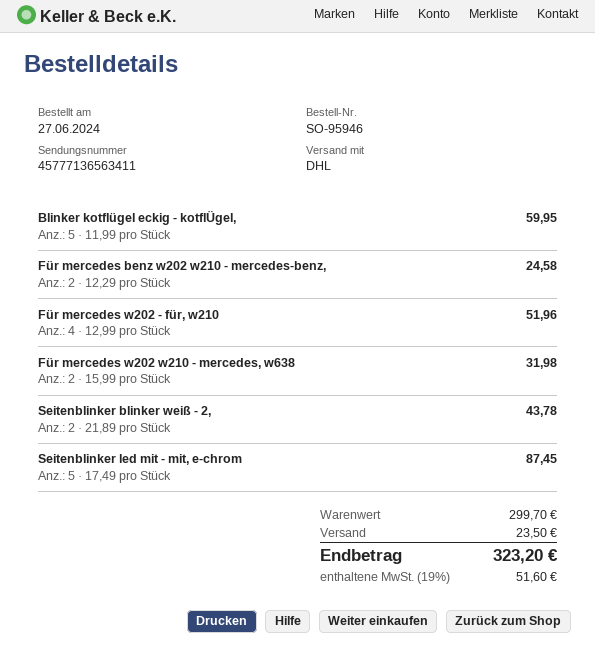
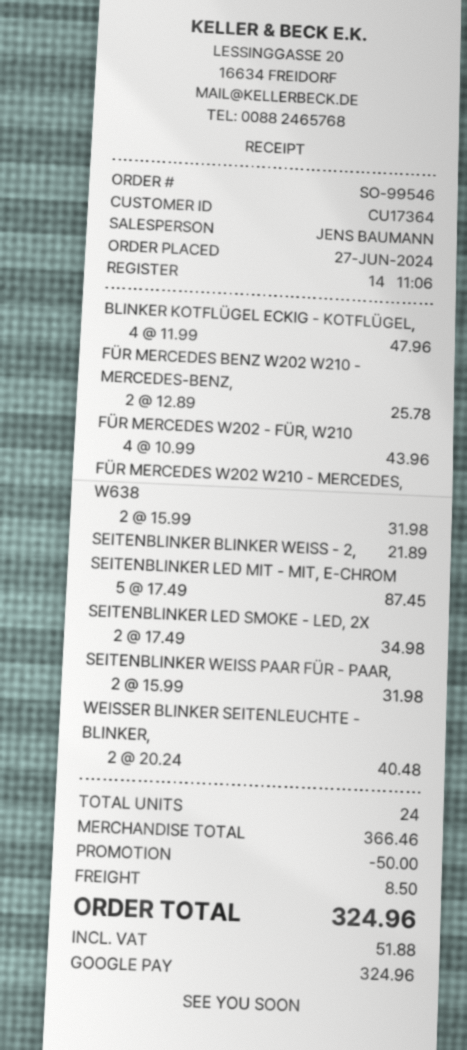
order number: SO-95946 -> SO-99546
Blinker kotflügel eckig - kotflÜgel,: 5 x 11.99 = 59.95 -> 4 x 11.99 = 47.96
Für mercedes benz w202 w210 - mercedes-benz,: 2 x 12.29 = 24.58 -> 2 x 12.89 = 25.78
Für mercedes w202 - für, w210: 4 x 12.99 = 51.96 -> 4 x 10.99 = 43.96
Seitenblinker blinker weiß - 2,: 2 x 21.89 = 43.78 -> 1 x 21.89 = 21.89
SEITENBLINKER LED SMOKE - LED, 2X: none -> 2 x 17.49 = 34.98
SEITENBLINKER WEISS PAAR FÜR - PAAR,: none -> 2 x 15.99 = 31.98
WEISSER BLINKER SEITENLEUCHTE - BLINKER,: none -> 2 x 20.24 = 40.48
subtotal: 299.70 -> 366.46
discount: none -> 50.00
shipping: 23.50 -> 8.50
tax: 51.60 -> 51.88
total: 323.20 -> 324.96

